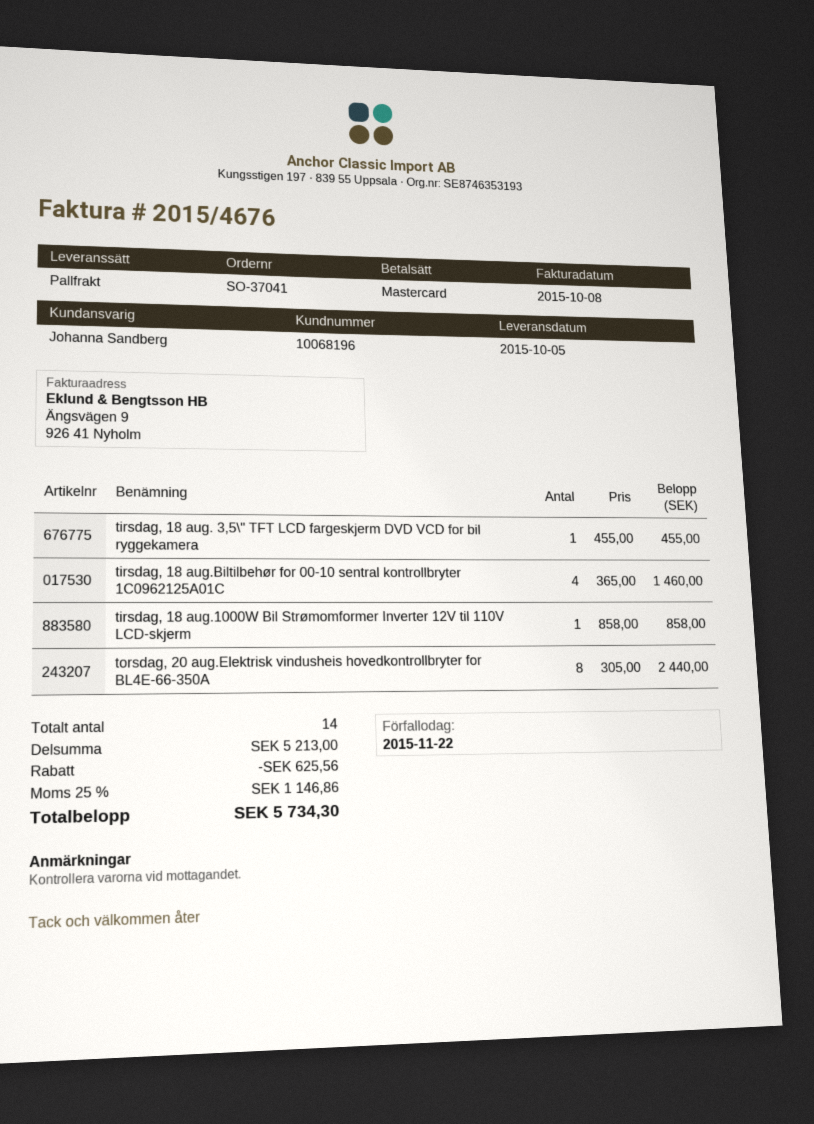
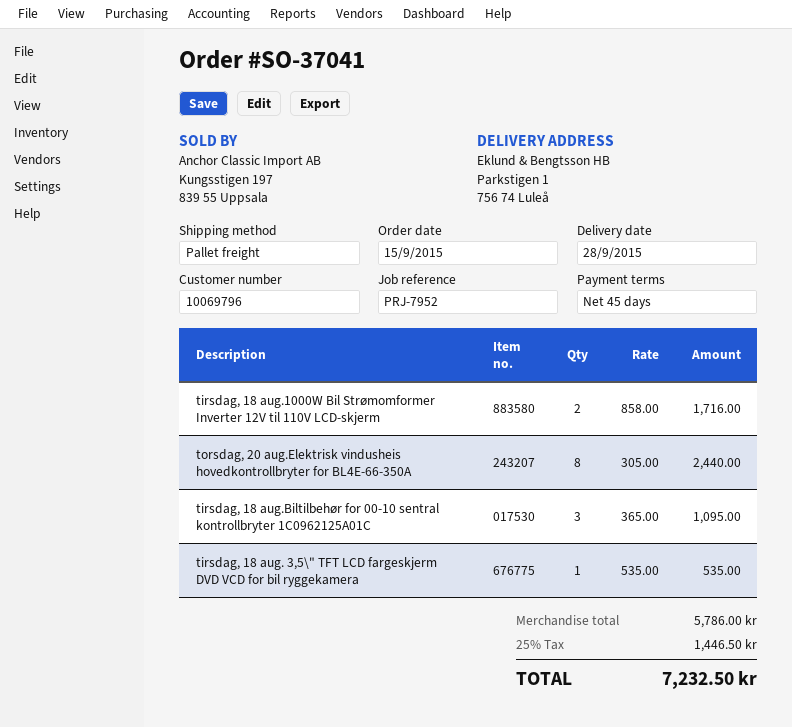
delivery date: 2015-10-05 -> 2015-09-28
customer number: 10068196 -> 10069796
tirsdag, 18 aug. 3,5\" TFT LCD fargeskjerm DVD VCD for bil ryggekamera: 1 x 455.00 = 455.00 -> 1 x 535.00 = 535.00
tirsdag, 18 aug.Biltilbehør for 00-10 sentral kontrollbryter 1C0962125A01C: 4 x 365.00 = 1460.00 -> 3 x 365.00 = 1095.00
tirsdag, 18 aug.1000W Bil Strømomformer Inverter 12V til 110V LCD-skjerm: 1 x 858.00 = 858.00 -> 2 x 858.00 = 1716.00
subtotal: 5213.00 -> 5786.00
discount: 625.56 -> none
tax: 25% = 1146.86 -> 25% = 1446.50
total: 5734.30 -> 7232.50

